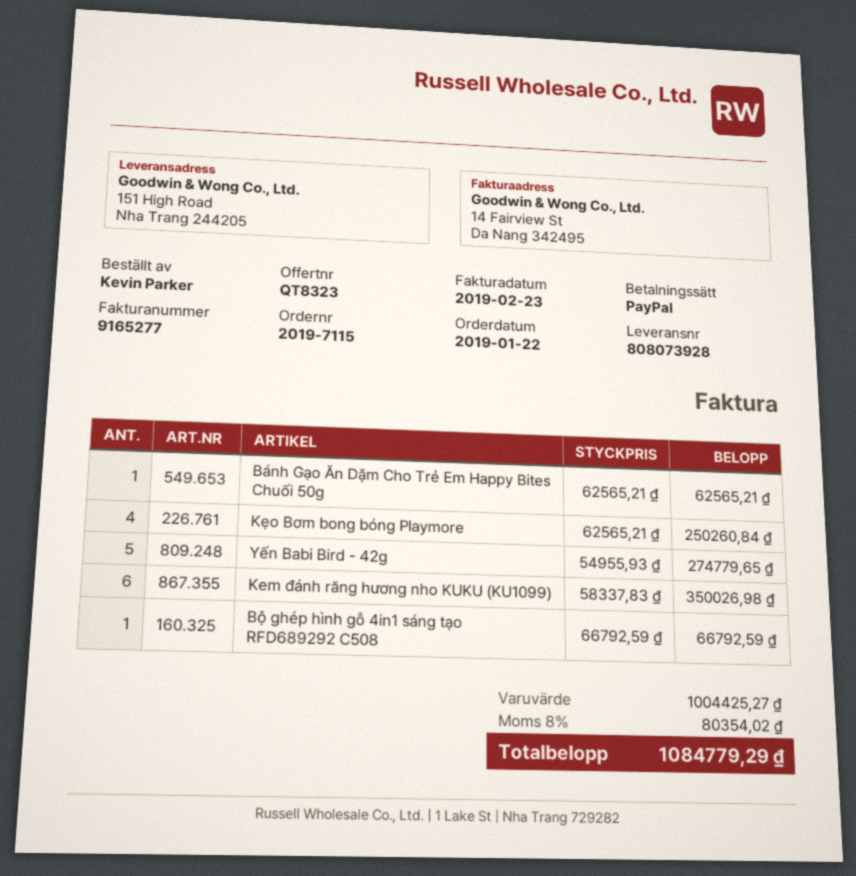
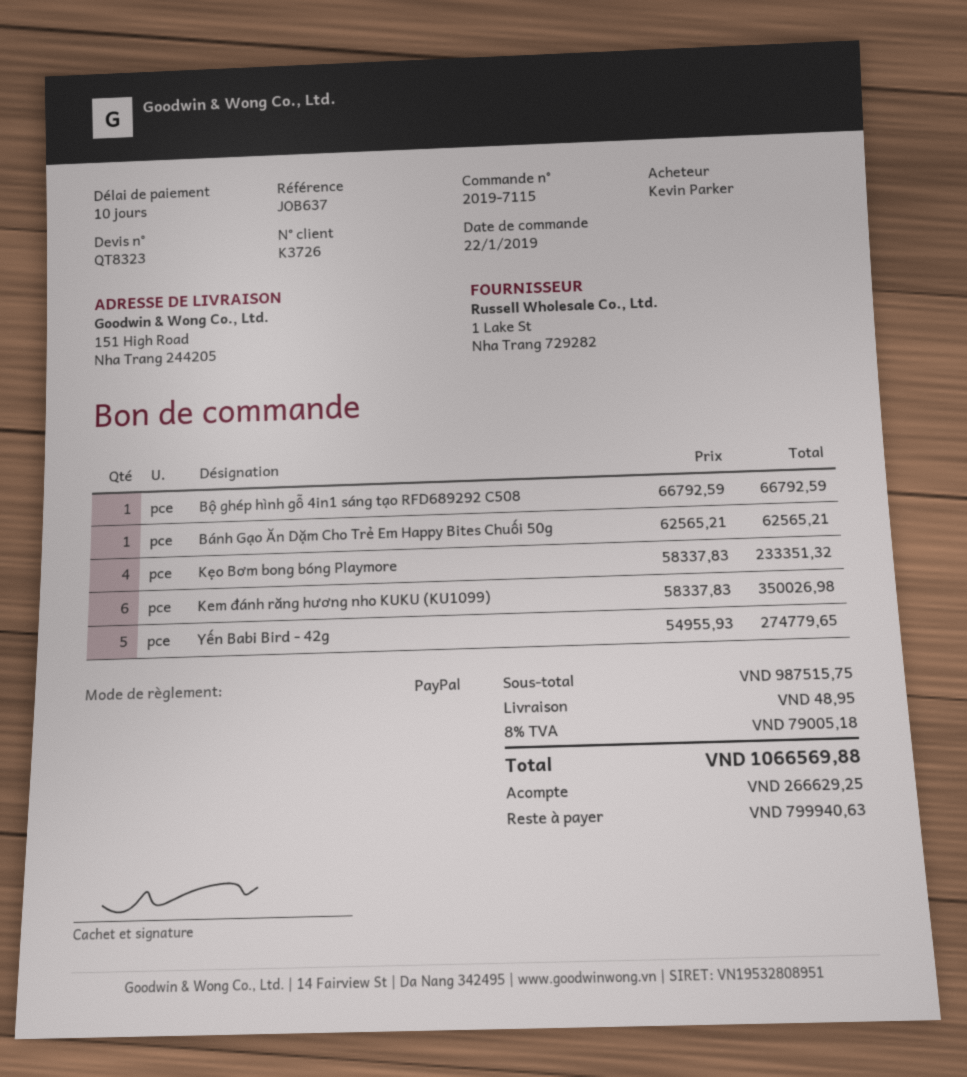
Kẹo Bơm bong bóng Playmore: 4 x 62565.21 = 250260.84 -> 4 x 58337.83 = 233351.32
subtotal: 1004425.27 -> 987515.75
shipping: none -> 48.95
tax: 8% = 80354.02 -> 8% = 79005.18
total: 1084779.29 -> 1066569.88

